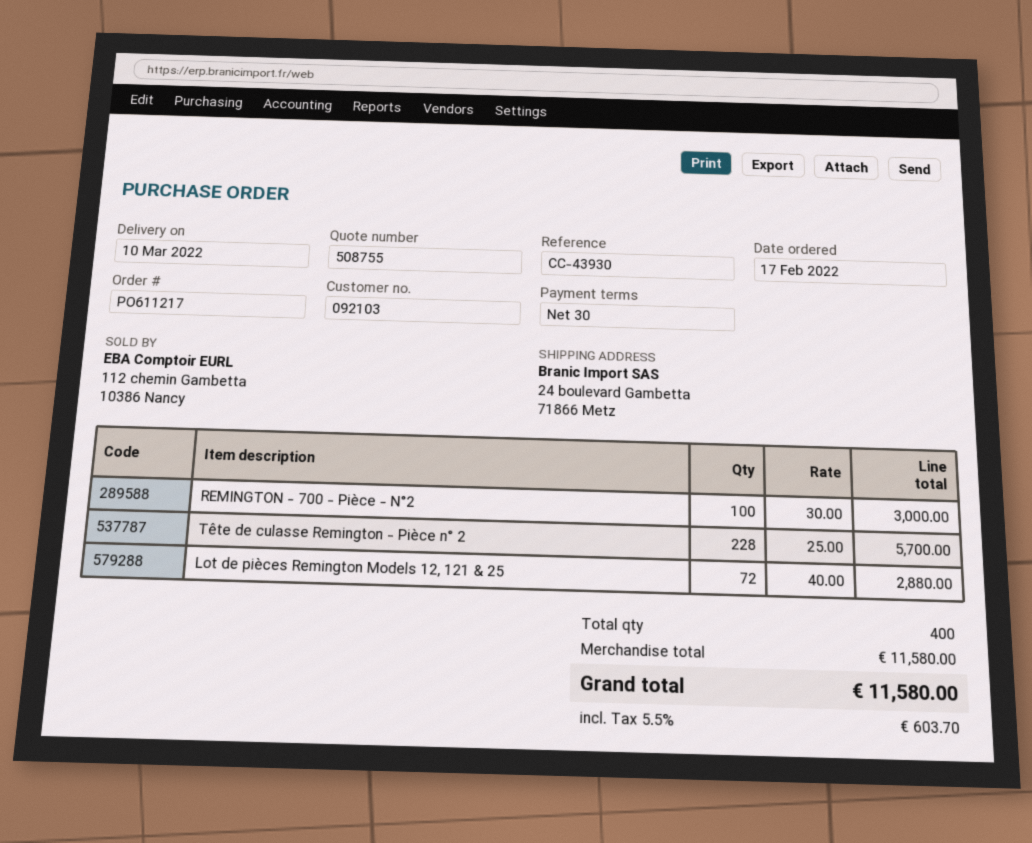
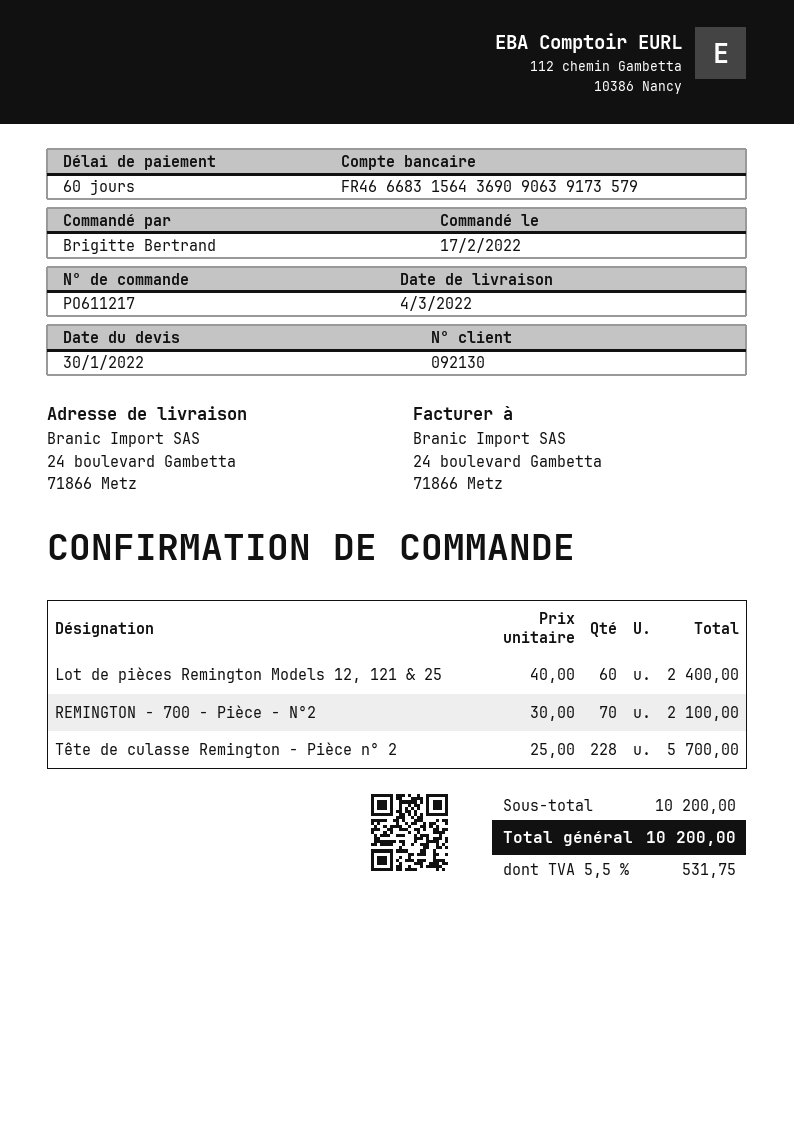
delivery date: 2022-03-10 -> 2022-03-04
payment terms: 30 days -> 60 days
customer number: 092103 -> 092130
REMINGTON - 700 - Pièce - N°2: 100 x 30.00 = 3000.00 -> 70 x 30.00 = 2100.00
Lot de pièces Remington Models 12, 121 & 25: 72 x 40.00 = 2880.00 -> 60 x 40.00 = 2400.00
subtotal: 11580.00 -> 10200.00
tax: 5.5% = 603.70 -> 5.5% = 531.75
total: 11580.00 -> 10200.00

